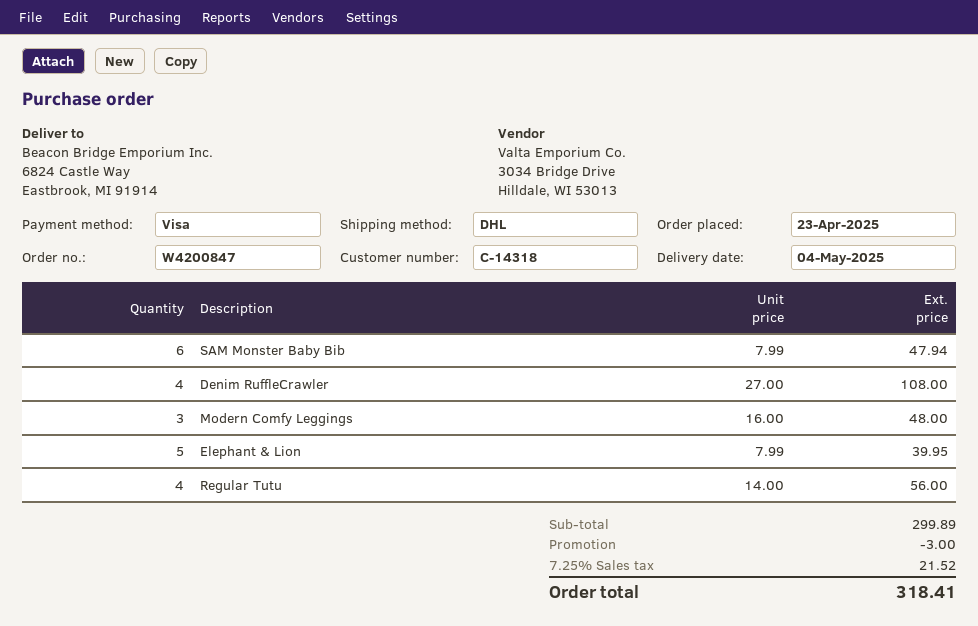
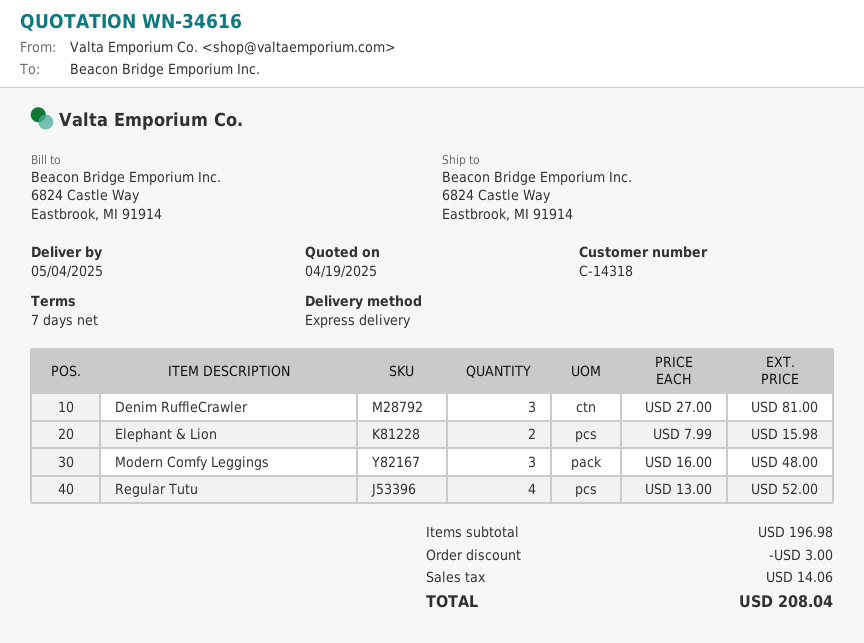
shipping method: DHL -> express
SAM Monster Baby Bib: 6 x 7.99 = 47.94 -> none
Denim RuffleCrawler: 4 x 27.00 = 108.00 -> 3 x 27.00 = 81.00
Elephant & Lion: 5 x 7.99 = 39.95 -> 2 x 7.99 = 15.98
Regular Tutu: 4 x 14.00 = 56.00 -> 4 x 13.00 = 52.00
subtotal: 299.89 -> 196.98
tax: 21.52 -> 14.06
total: 318.41 -> 208.04

